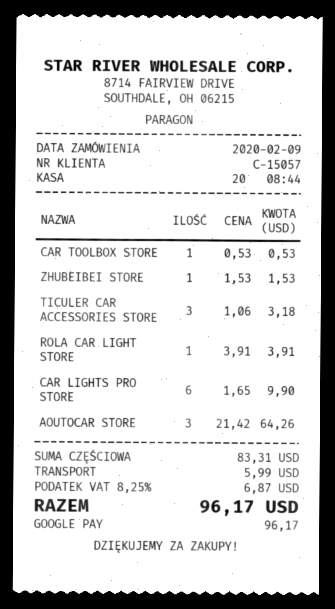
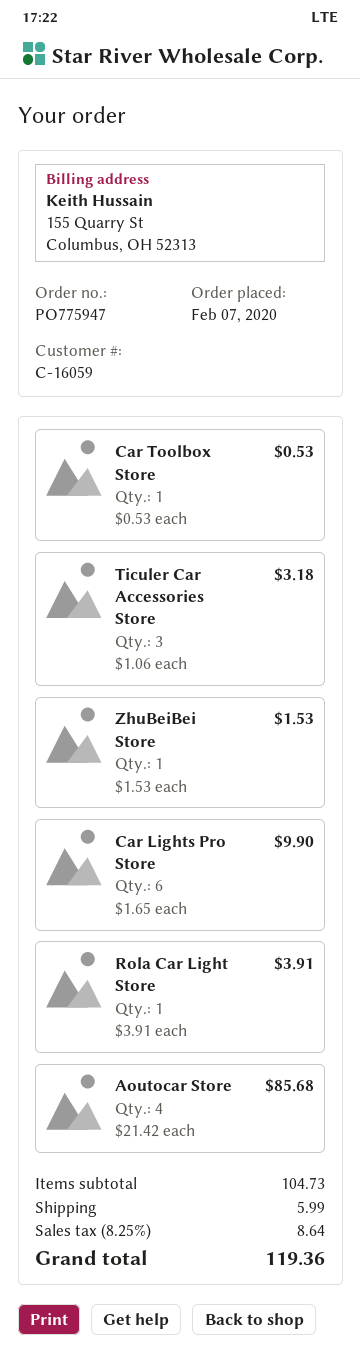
order date: 2020-02-09 -> 2020-02-07
customer number: C-15057 -> C-16059
AOUTOCAR STORE: 3 x 21.42 = 64.26 -> 4 x 21.42 = 85.68
subtotal: 83.31 -> 104.73
tax: 8.25% = 6.87 -> 8.25% = 8.64
total: 96.17 -> 119.36

